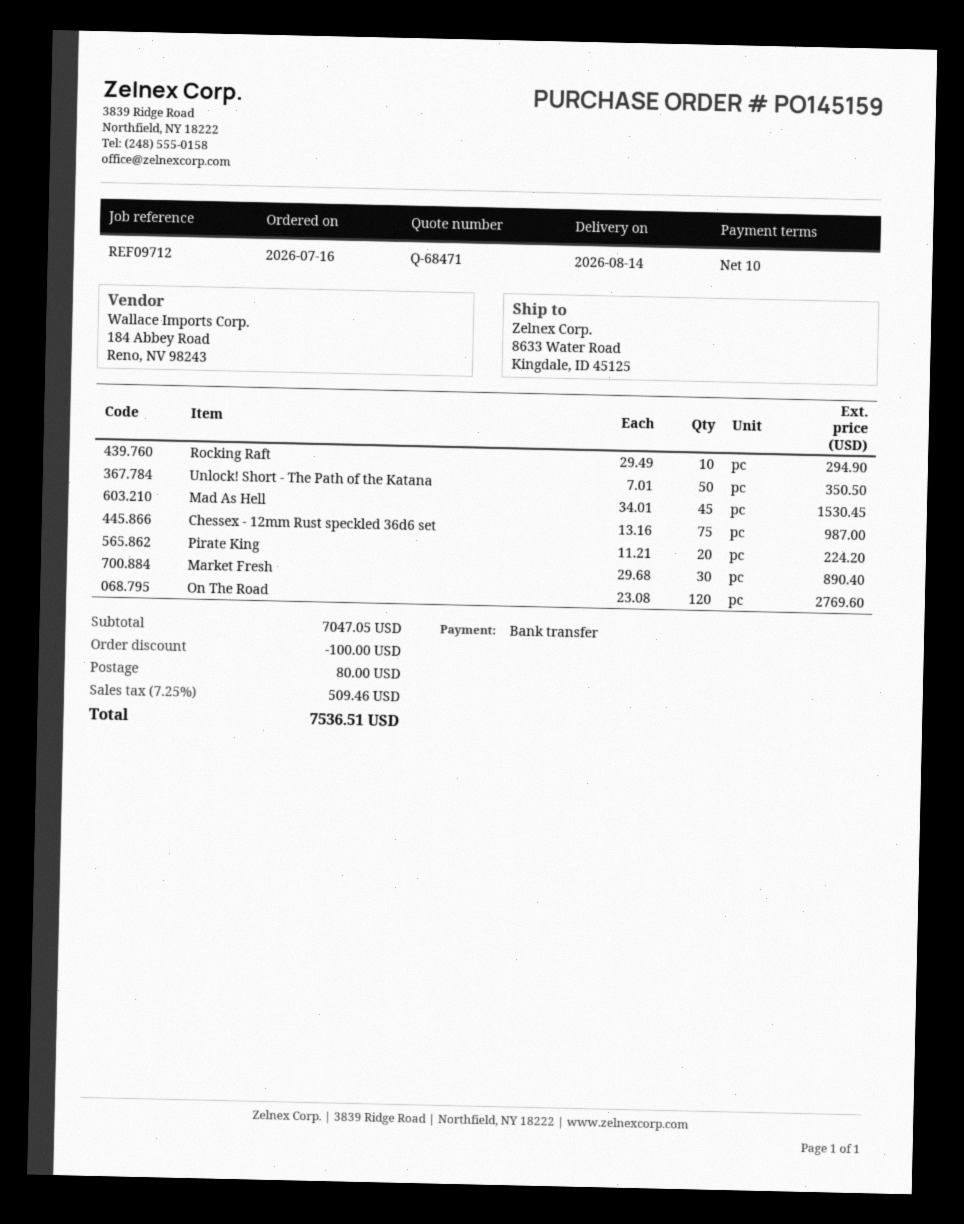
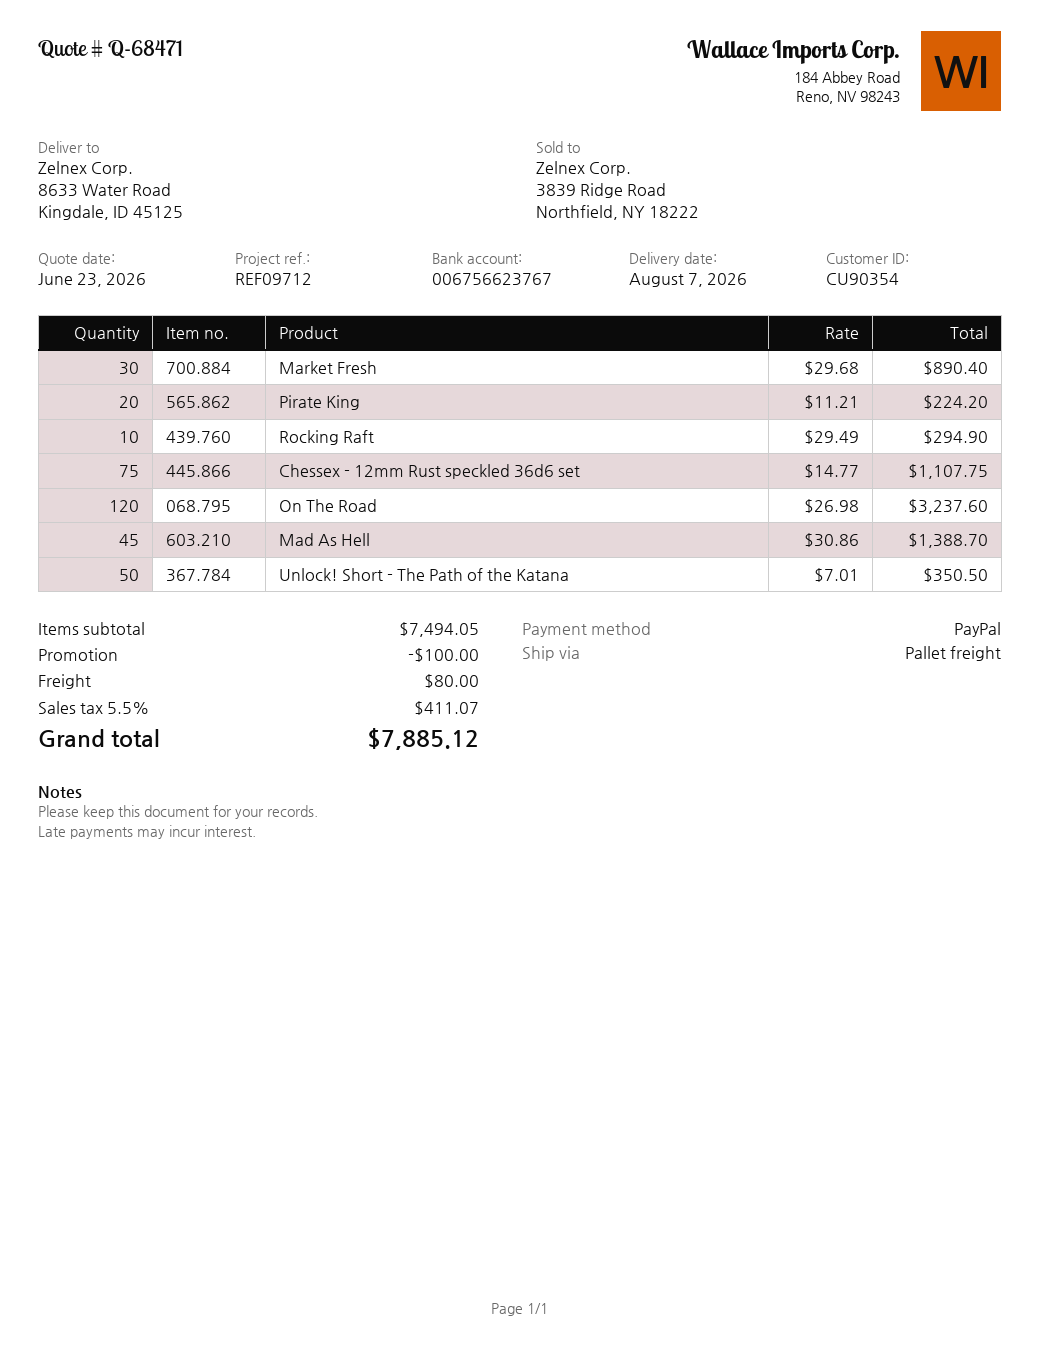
delivery date: 2026-08-14 -> 2026-08-07
payment method: bank transfer -> PayPal
Mad As Hell: 45 x 34.01 = 1530.45 -> 45 x 30.86 = 1388.70
Chessex - 12mm Rust speckled 36d6 set: 75 x 13.16 = 987.00 -> 75 x 14.77 = 1107.75
On The Road: 120 x 23.08 = 2769.60 -> 120 x 26.98 = 3237.60
subtotal: 7047.05 -> 7494.05
tax: 7.25% = 509.46 -> 5.5% = 411.07
total: 7536.51 -> 7885.12

